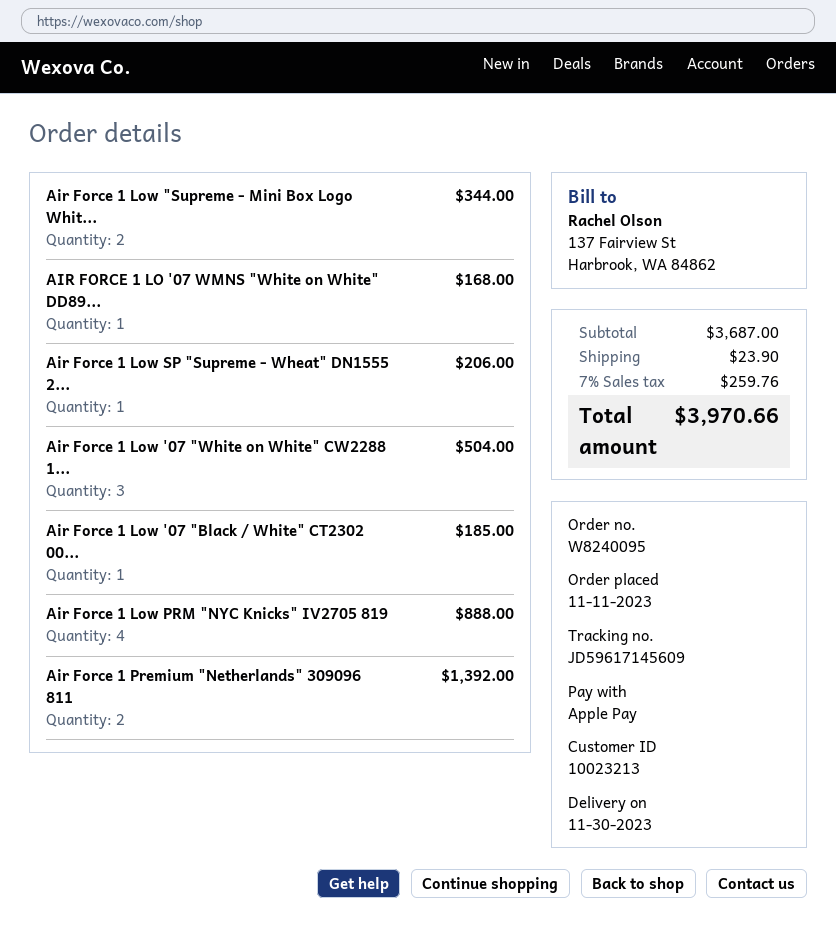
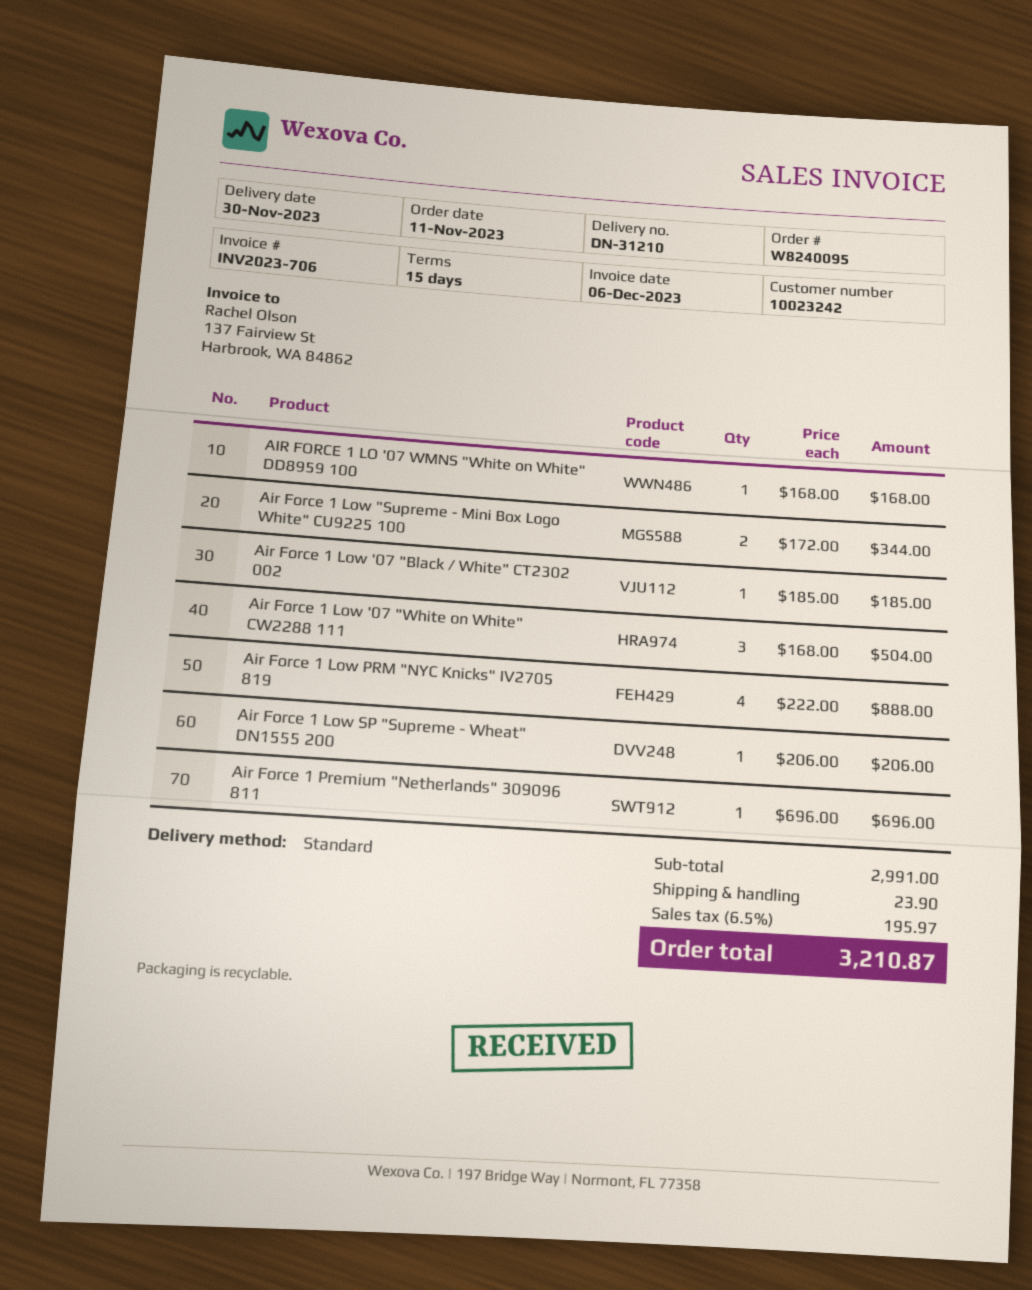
customer number: 10023213 -> 10023242
Air Force 1 Premium "Netherlands" 309096 811: 2 for 1392.00 -> 1 for 696.00
subtotal: 3687.00 -> 2991.00
tax: 7% = 259.76 -> 6.5% = 195.97
total: 3970.66 -> 3210.87

